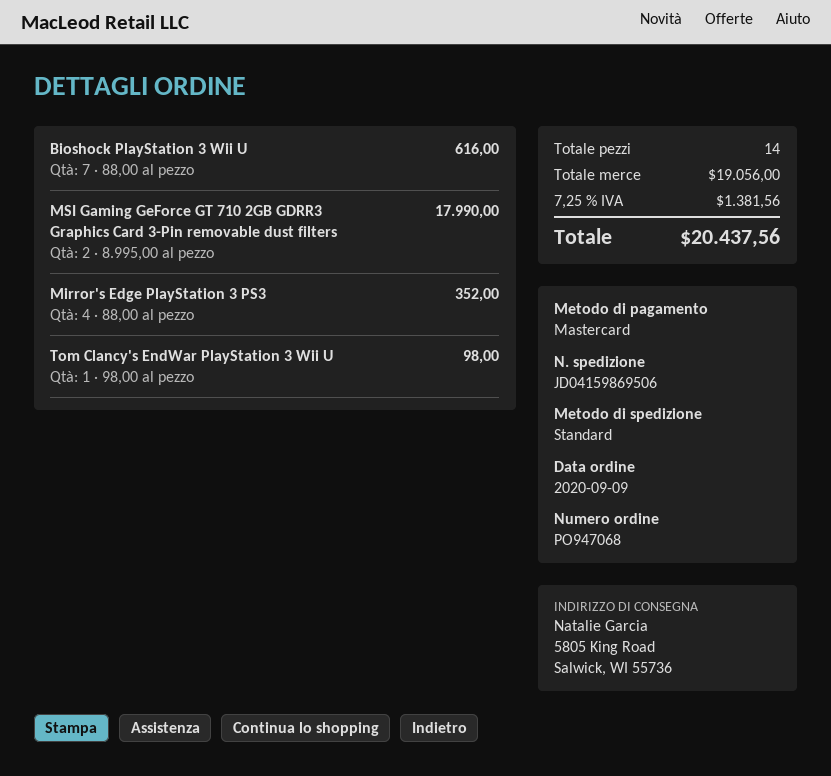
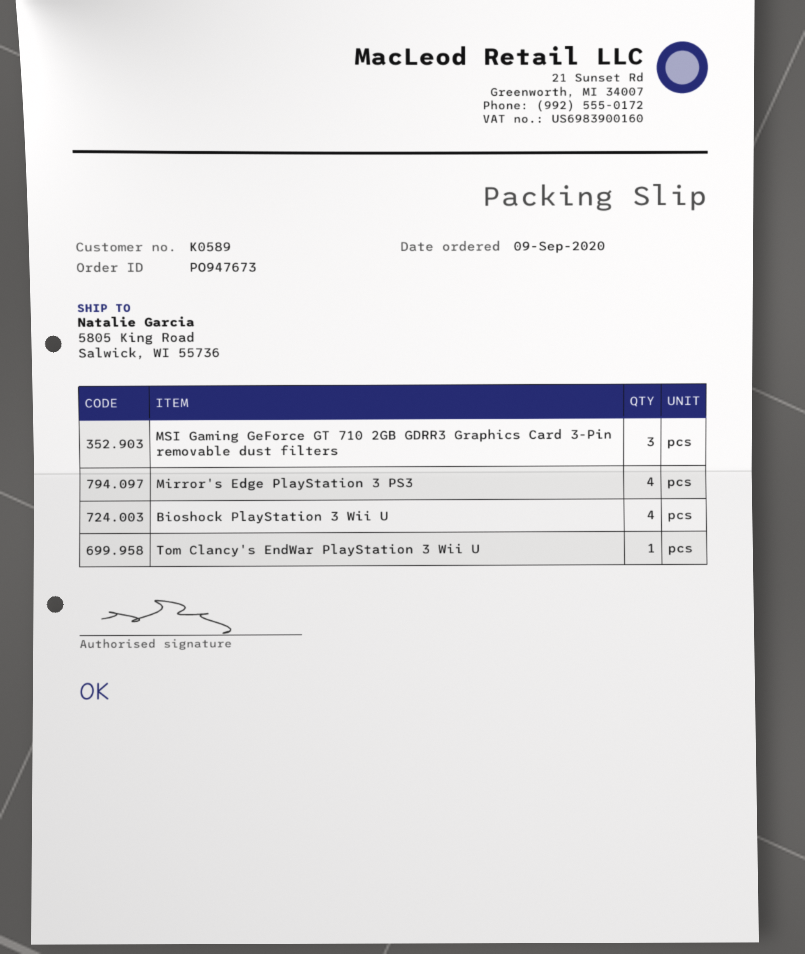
order number: PO947068 -> PO947673
Bioshock PlayStation 3 Wii U: 7 -> 4
MSI Gaming GeForce GT 710 2GB GDRR3 Graphics Card 3-Pin removable dust filters: 2 -> 3

